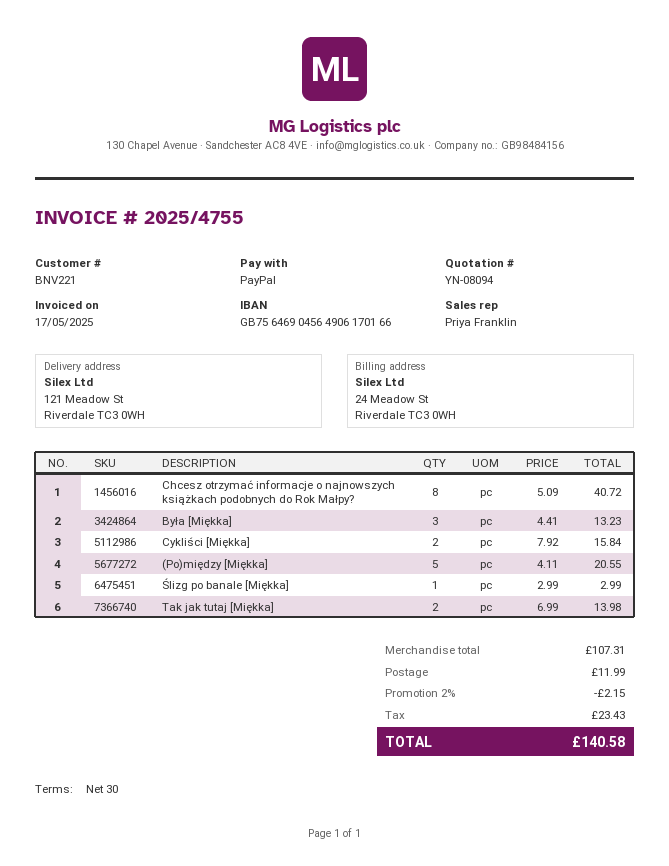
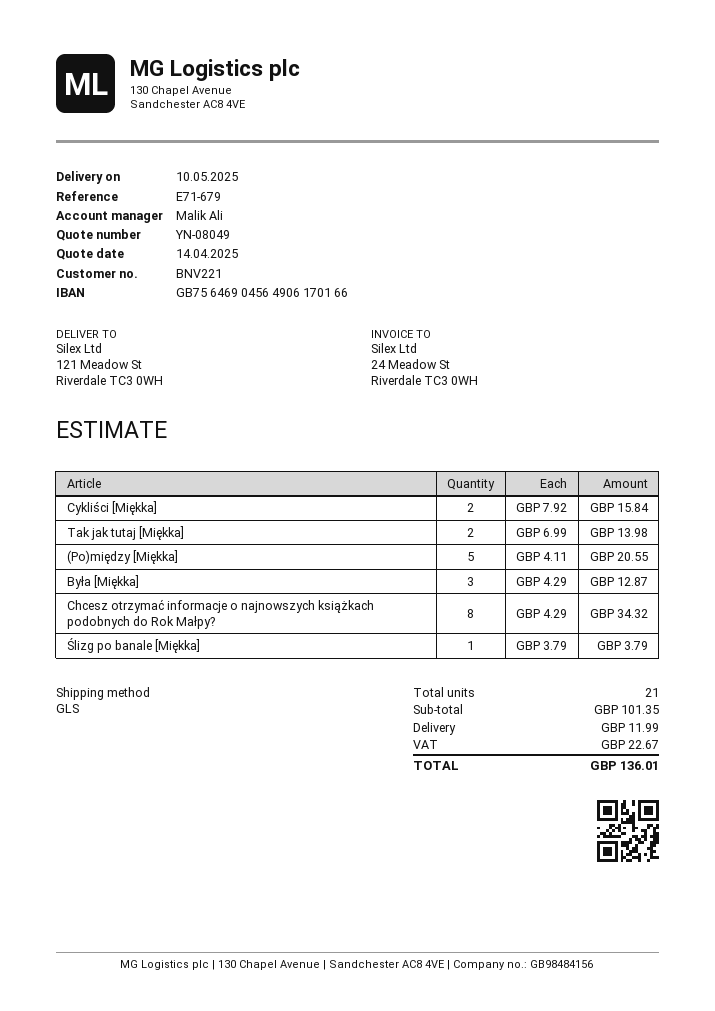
quote number: YN-08094 -> YN-08049
sales rep: Priya Franklin -> Malik Ali
Chcesz otrzymać informacje o najnowszych książkach podobnych do Rok Małpy?: 8 x 5.09 = 40.72 -> 8 x 4.29 = 34.32
Była [Miękka]: 3 x 4.41 = 13.23 -> 3 x 4.29 = 12.87
Ślizg po banale [Miękka]: 1 x 2.99 = 2.99 -> 1 x 3.79 = 3.79
subtotal: 107.31 -> 101.35
discount: 2% = 2.15 -> none
tax: 23.43 -> 22.67
total: 140.58 -> 136.01

